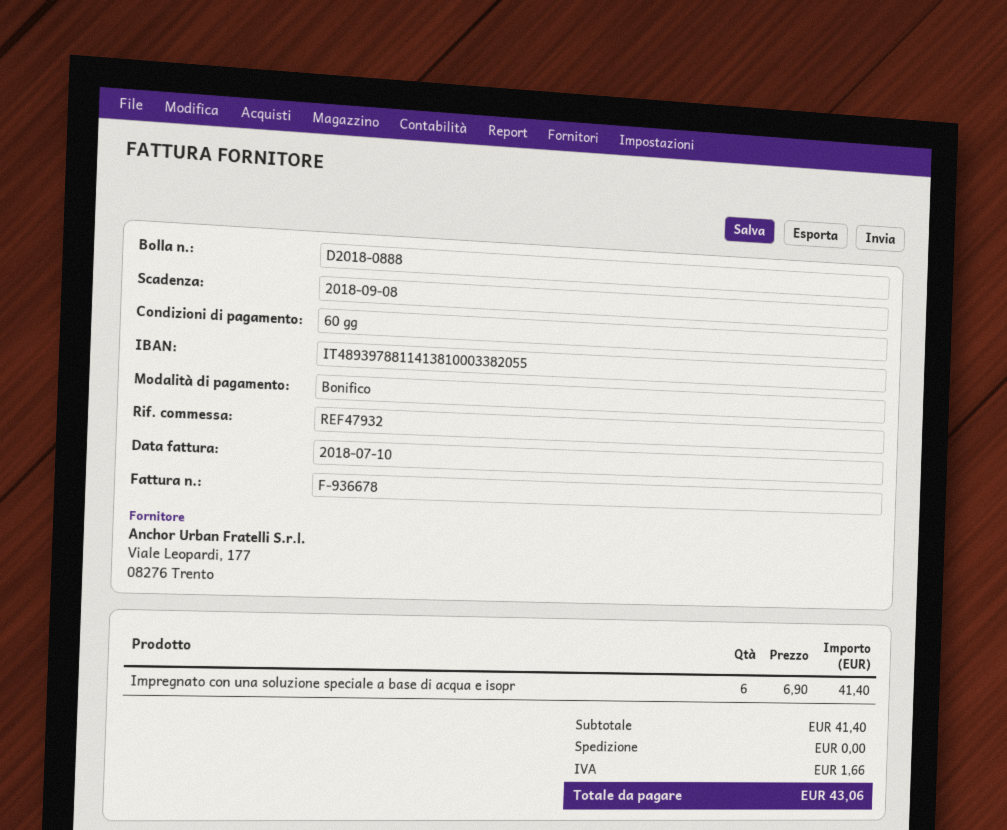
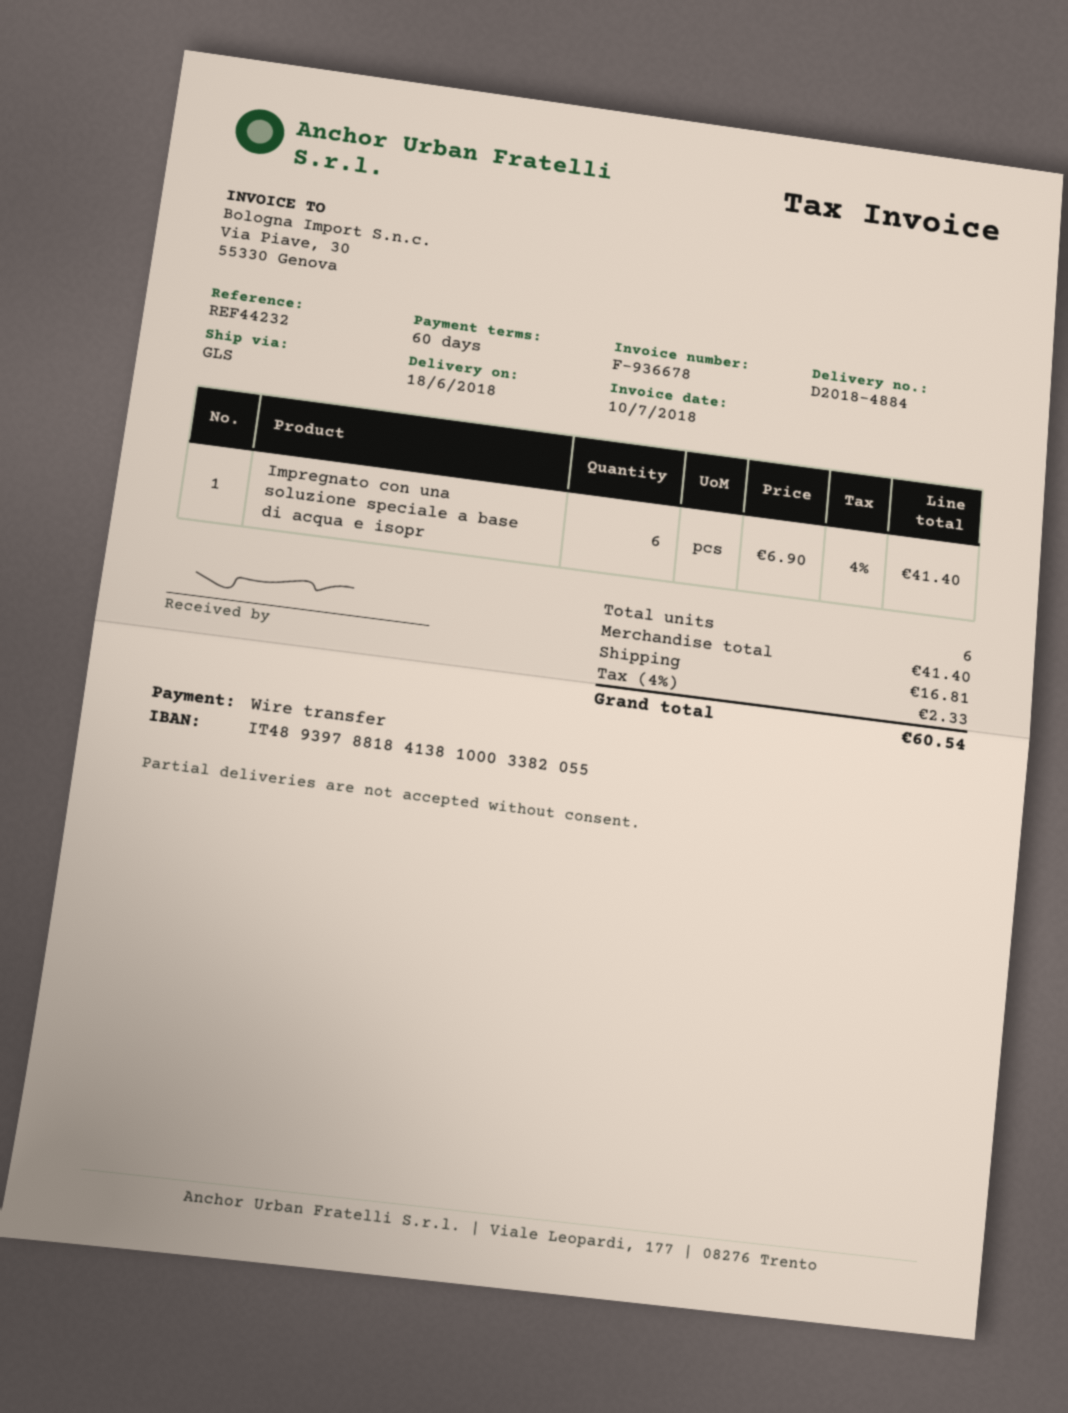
delivery note number: D2018-0888 -> D2018-4884
reference: REF47932 -> REF44232
bank account: IT4893978811413810003382055 -> IT4893978818413810003382055
shipping: 0.00 -> 16.81
tax: 1.66 -> 2.33
total: 43.06 -> 60.54

